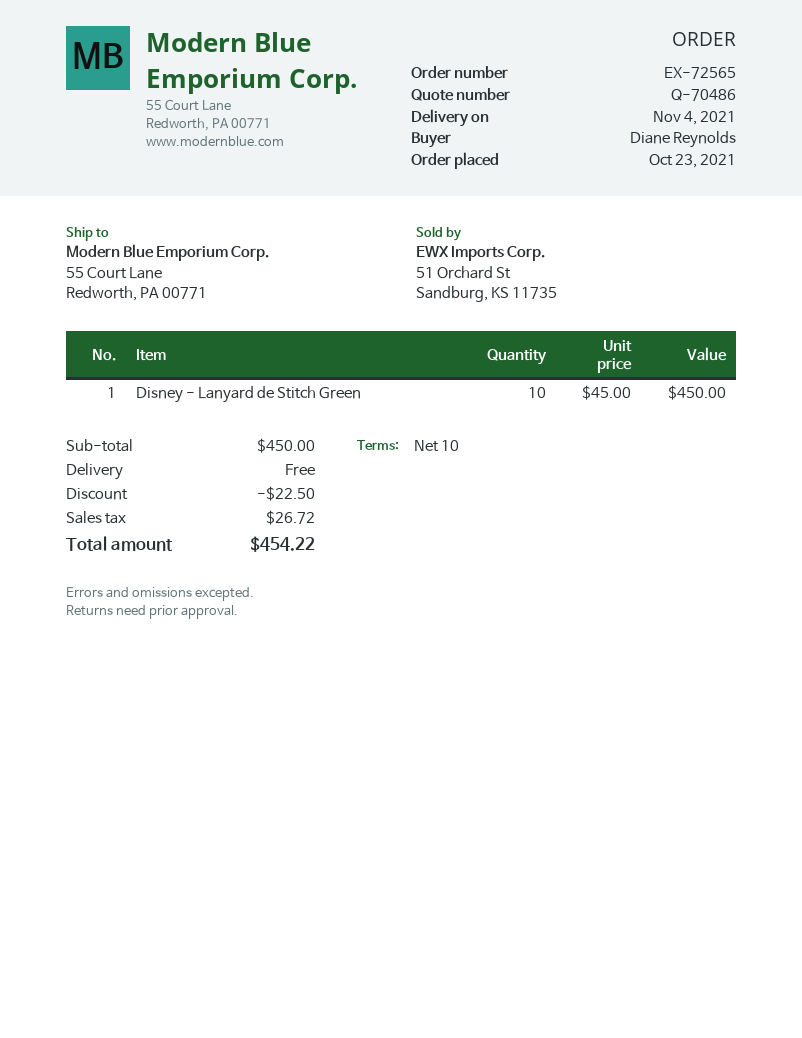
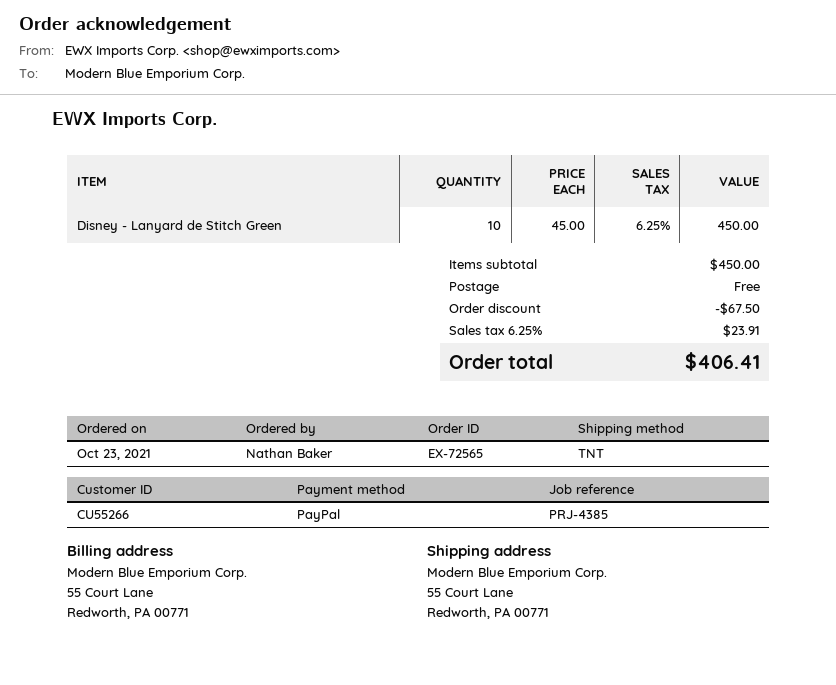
ordered by: Diane Reynolds -> Nathan Baker
discount: 22.50 -> 67.50
tax: 26.72 -> 23.91
total: 454.22 -> 406.41

